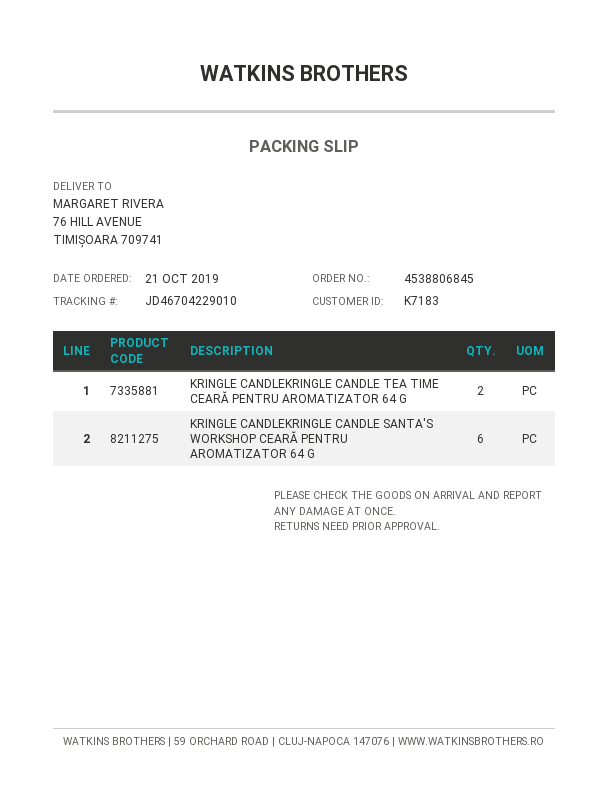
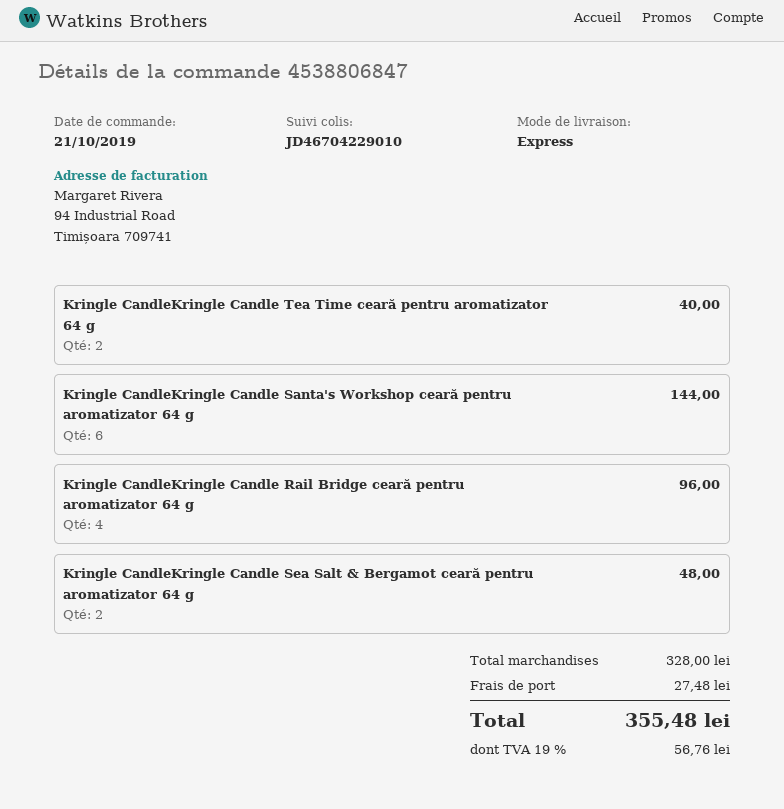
order number: 4538806845 -> 4538806847
Kringle CandleKringle Candle Rail Bridge ceară pentru aromatizator 64 g: none -> 4
Kringle CandleKringle Candle Sea Salt & Bergamot ceară pentru aromatizator 64 g: none -> 2

